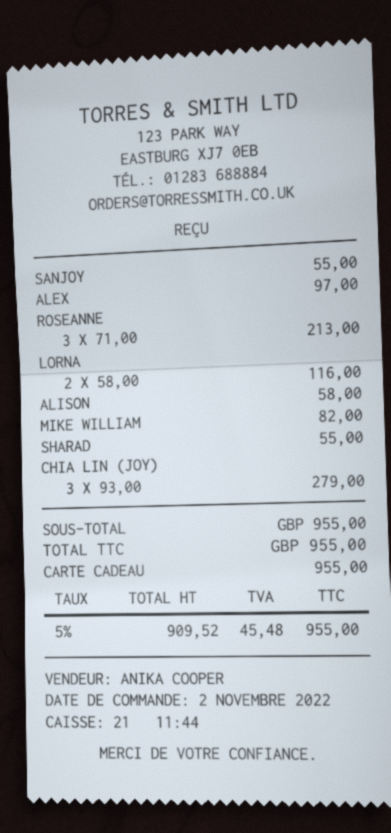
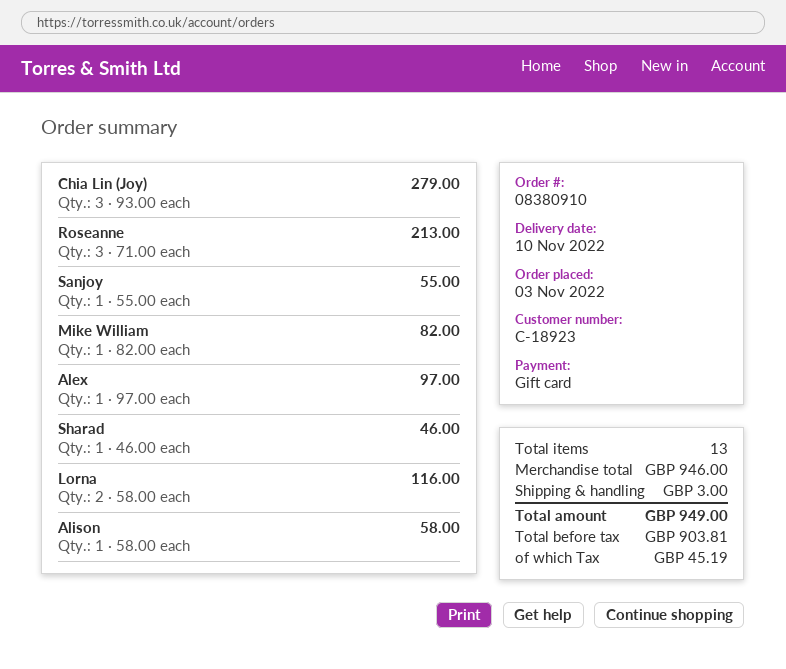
order date: 2022-11-02 -> 2022-11-03
SHARAD: 1 x 55.00 = 55.00 -> 1 x 46.00 = 46.00
subtotal: 955.00 -> 946.00
shipping: none -> 3.00
net: 909.52 -> 903.81
tax: 45.48 -> 45.19
total: 955.00 -> 949.00

